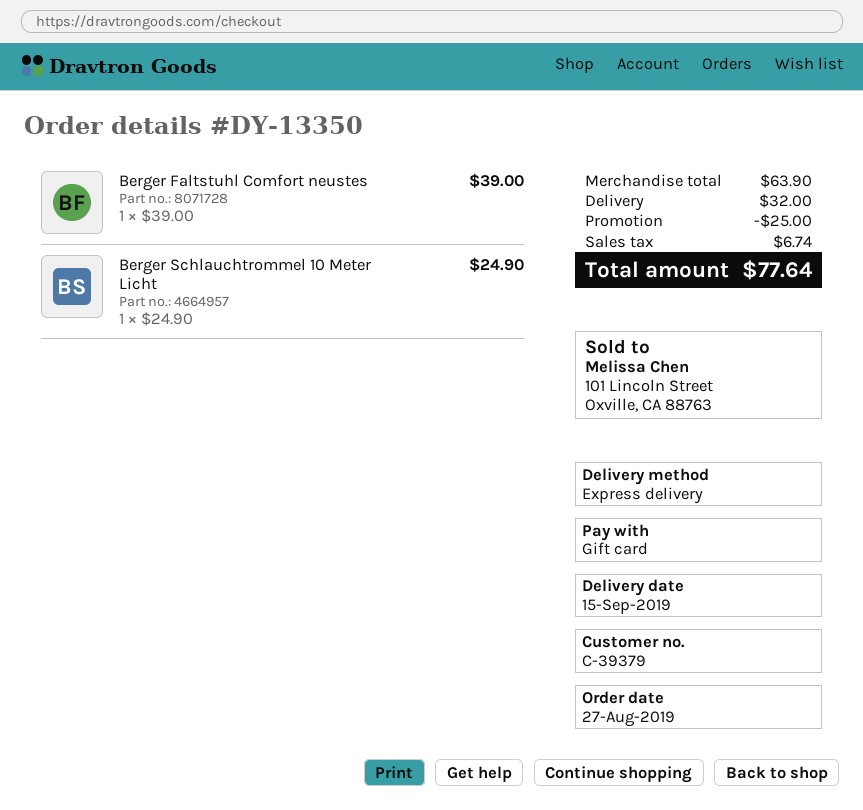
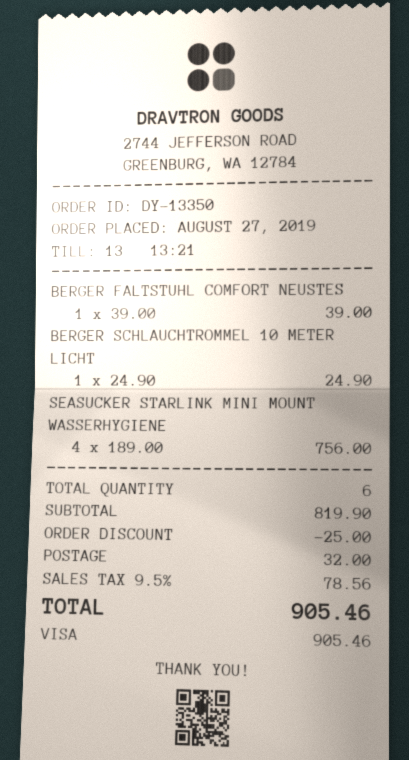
payment method: gift card -> Visa
SEASUCKER STARLINK MINI MOUNT WASSERHYGIENE: none -> 4 x 189.00 = 756.00
subtotal: 63.90 -> 819.90
tax: 6.74 -> 78.56
total: 77.64 -> 905.46

